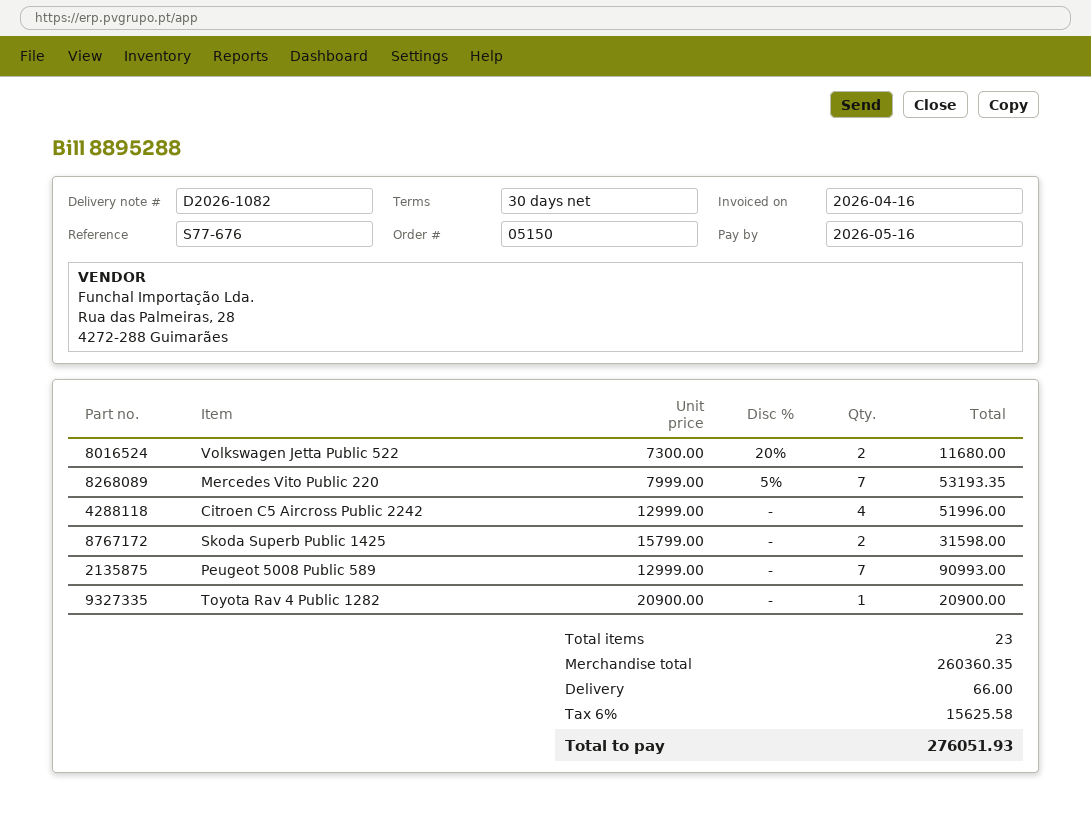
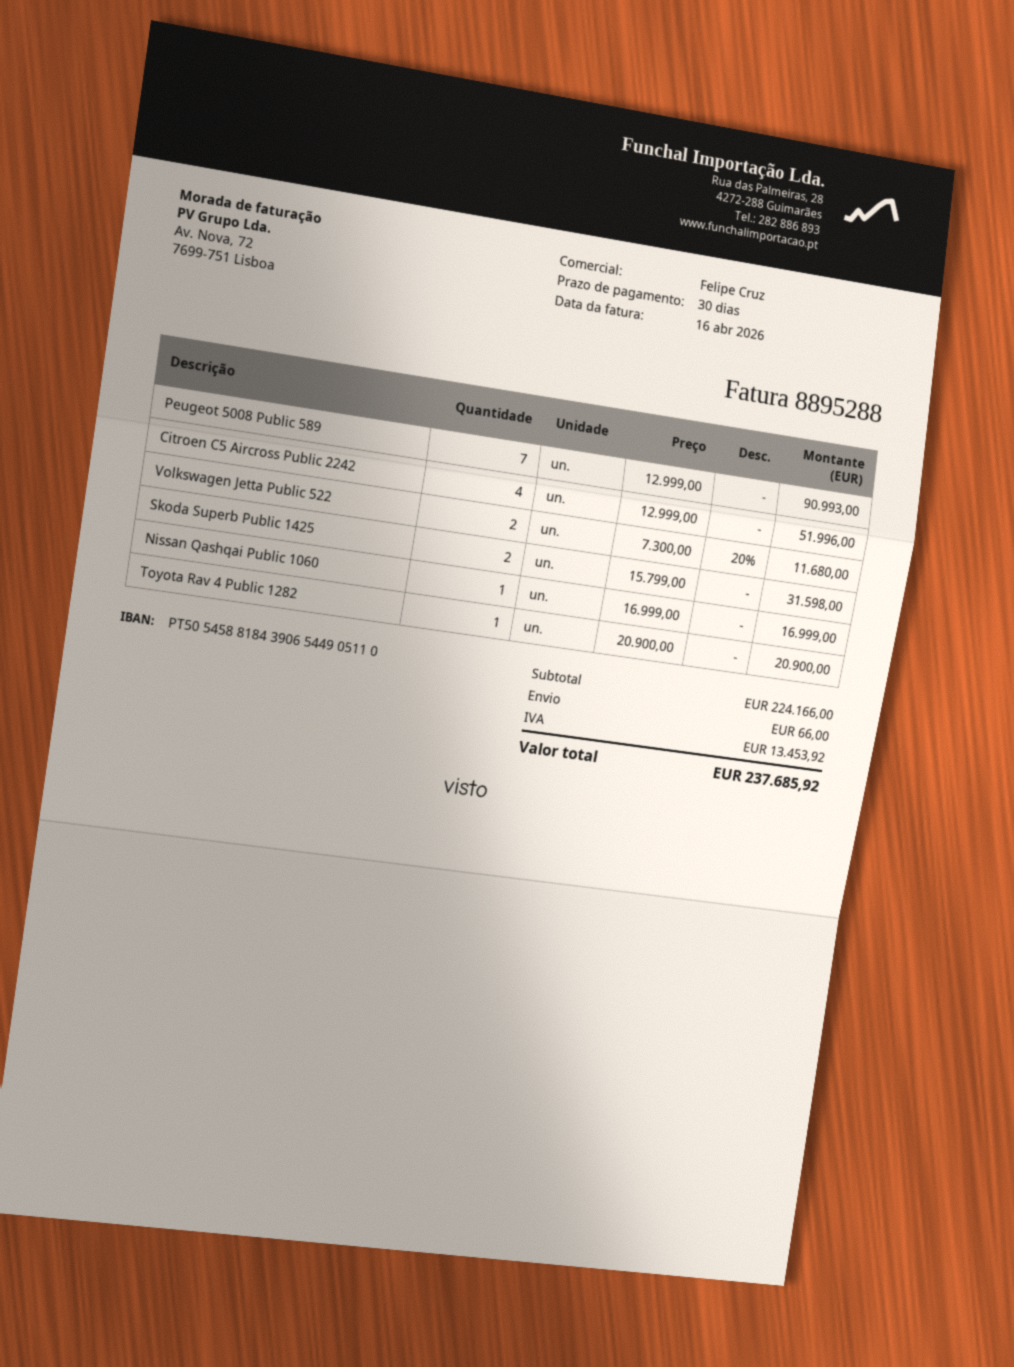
Mercedes Vito Public 220: 7 x 7999.00 - 5% = 53193.35 -> none
Nissan Qashqai Public 1060: none -> 1 x 16999.00 = 16999.00
subtotal: 260360.35 -> 224166.00
tax: 15625.58 -> 13453.92
total: 276051.93 -> 237685.92

